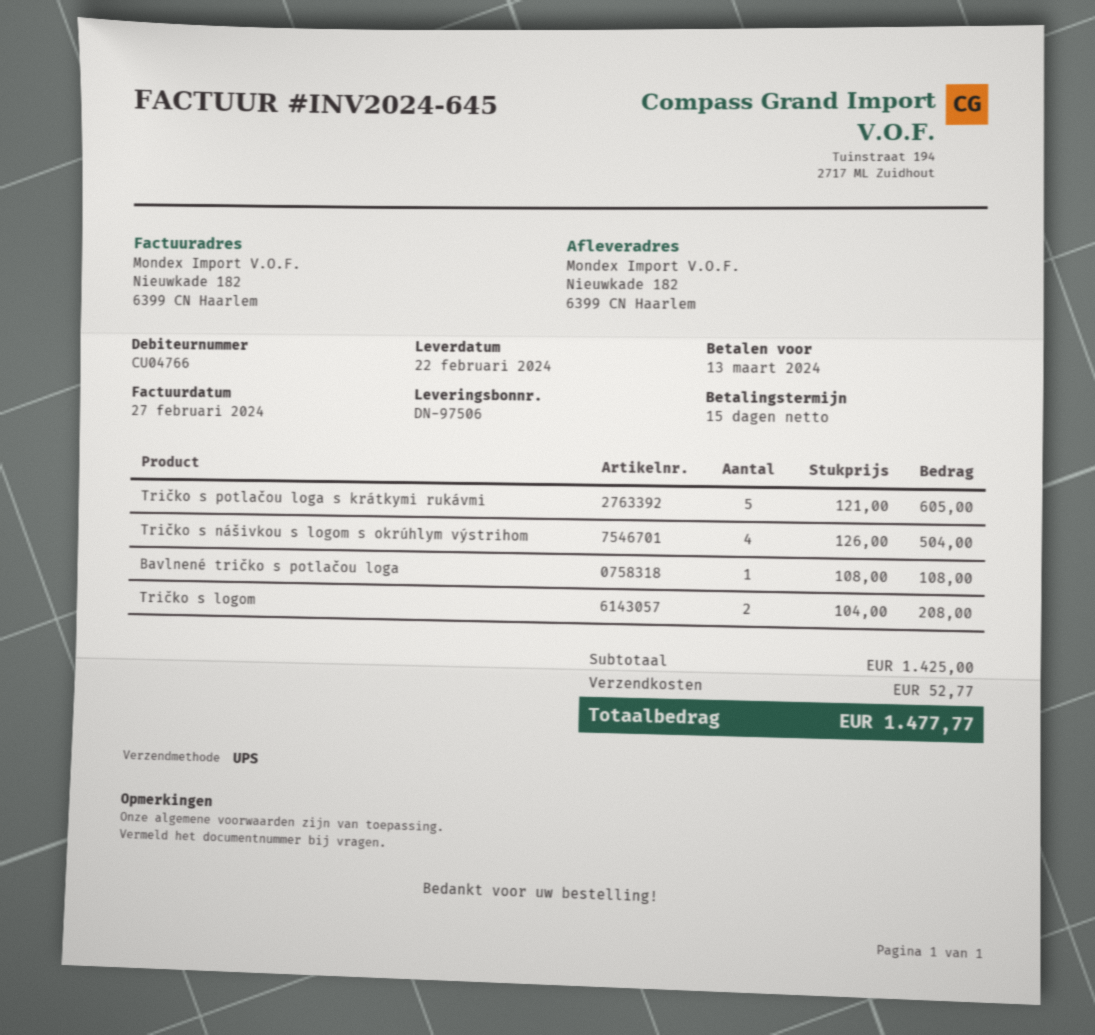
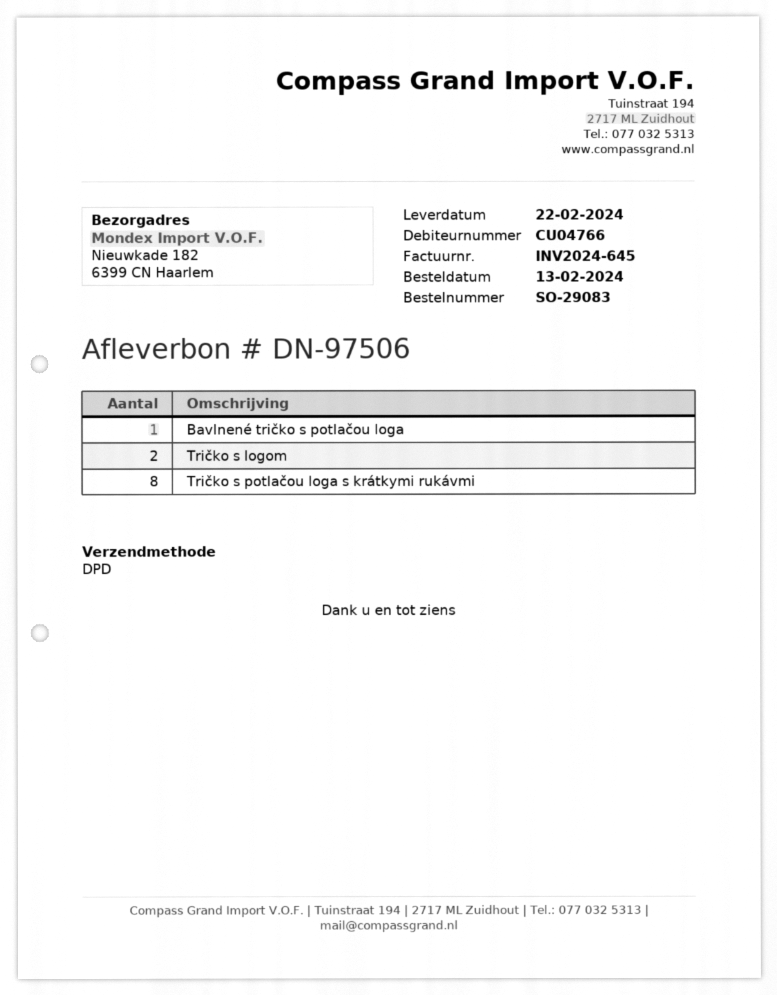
shipping method: UPS -> DPD
Tričko s potlačou loga s krátkymi rukávmi: 5 -> 8
Tričko s nášivkou s logom s okrúhlym výstrihom: 4 -> none

